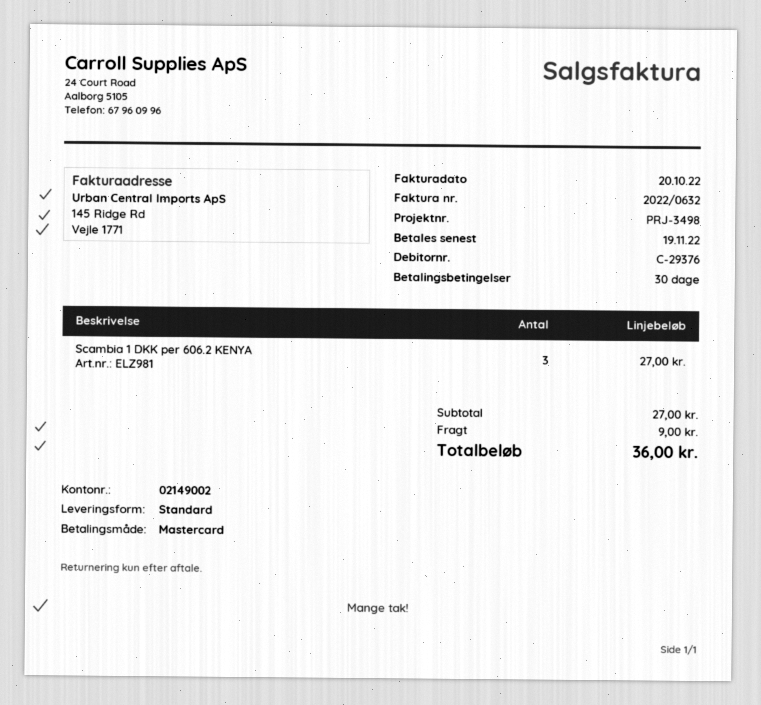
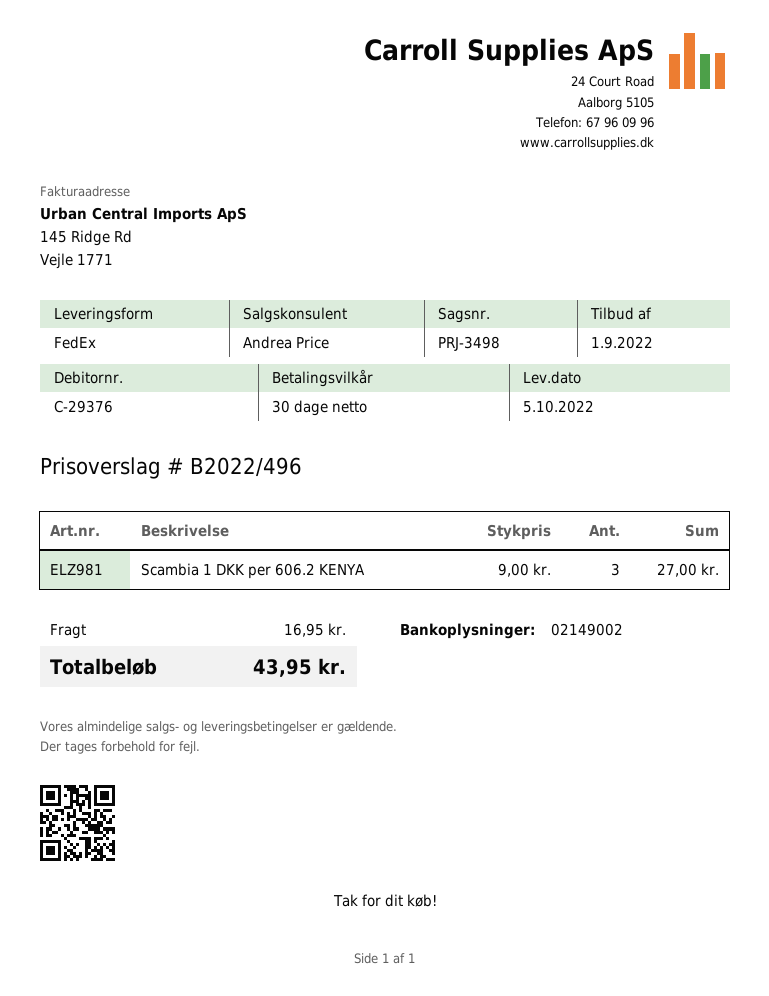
shipping method: standard -> FedEx
shipping: 9.00 -> 16.95
total: 36.00 -> 43.95

